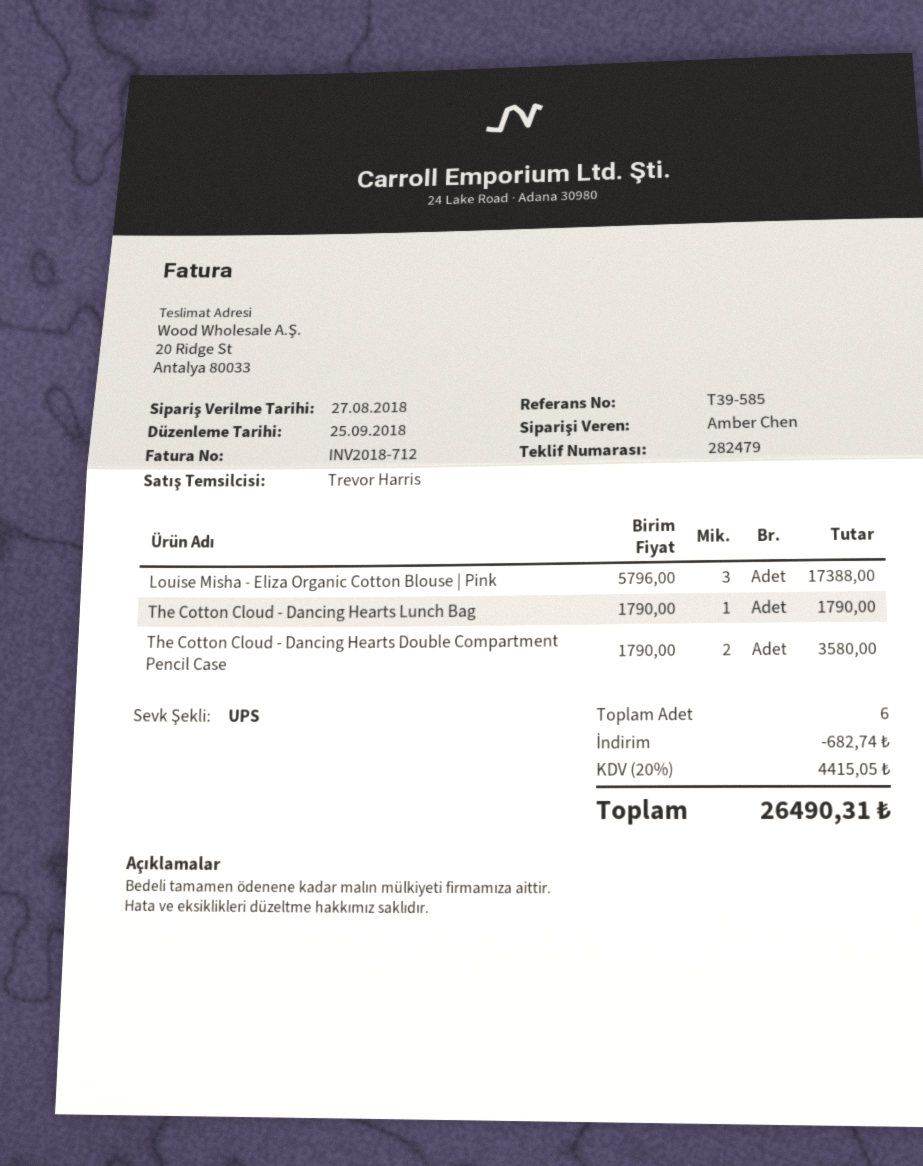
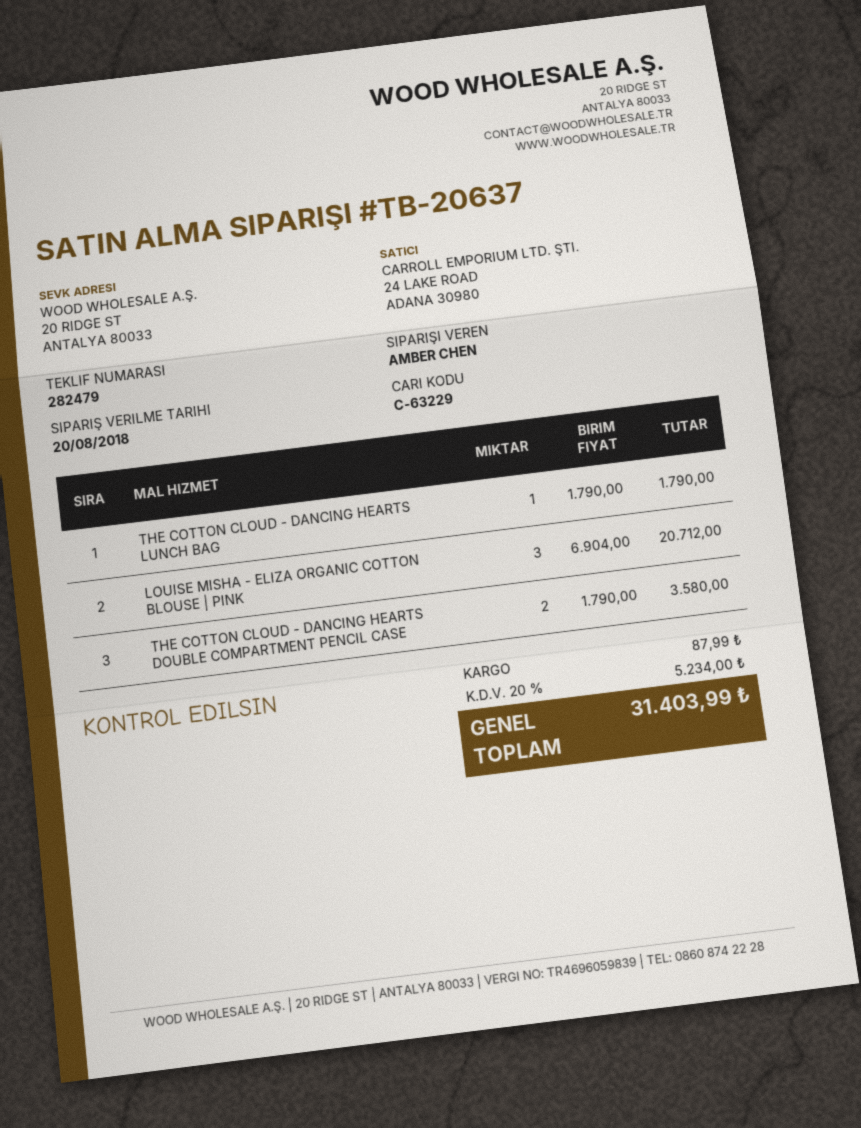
order date: 2018-08-27 -> 2018-08-20
Louise Misha - Eliza Organic Cotton Blouse | Pink: 3 x 5796.00 = 17388.00 -> 3 x 6904.00 = 20712.00
discount: 682.74 -> none
shipping: none -> 87.99
tax: 20% = 4415.05 -> 20% = 5234.00
total: 26490.31 -> 31403.99

